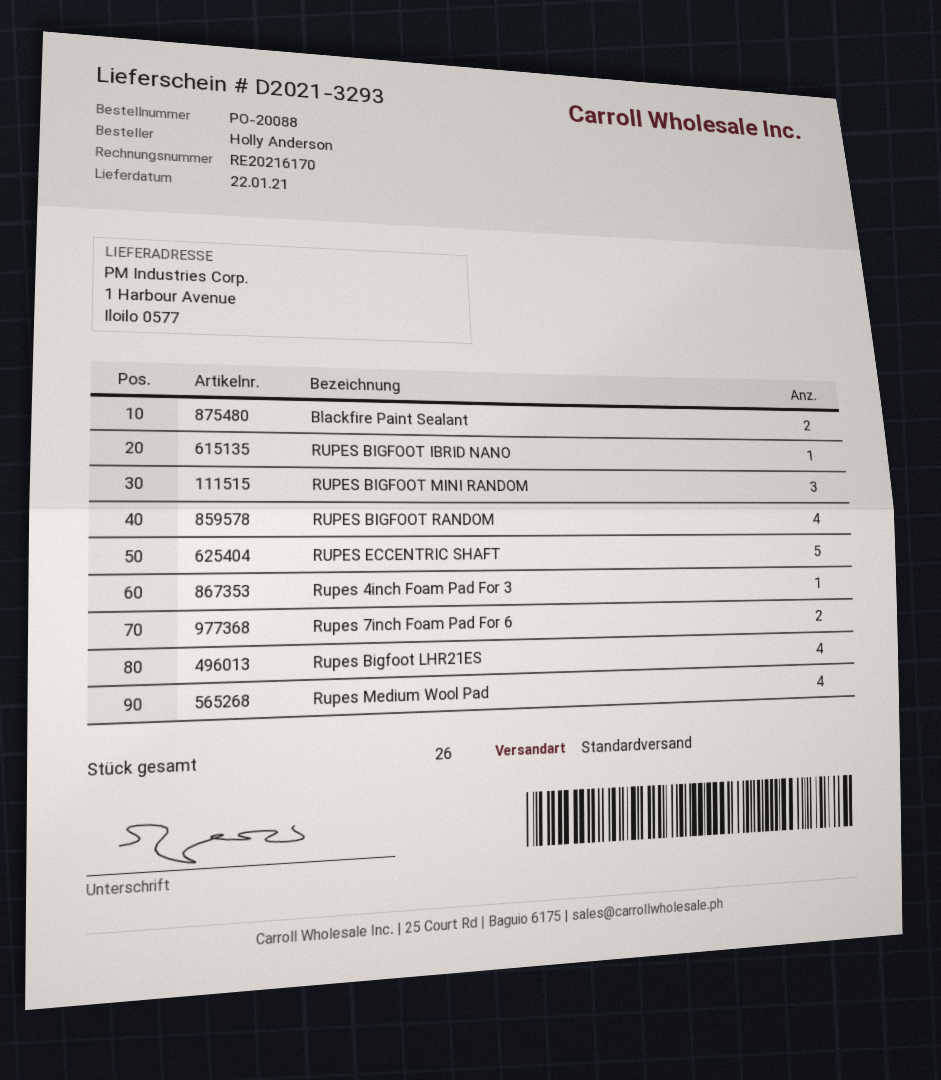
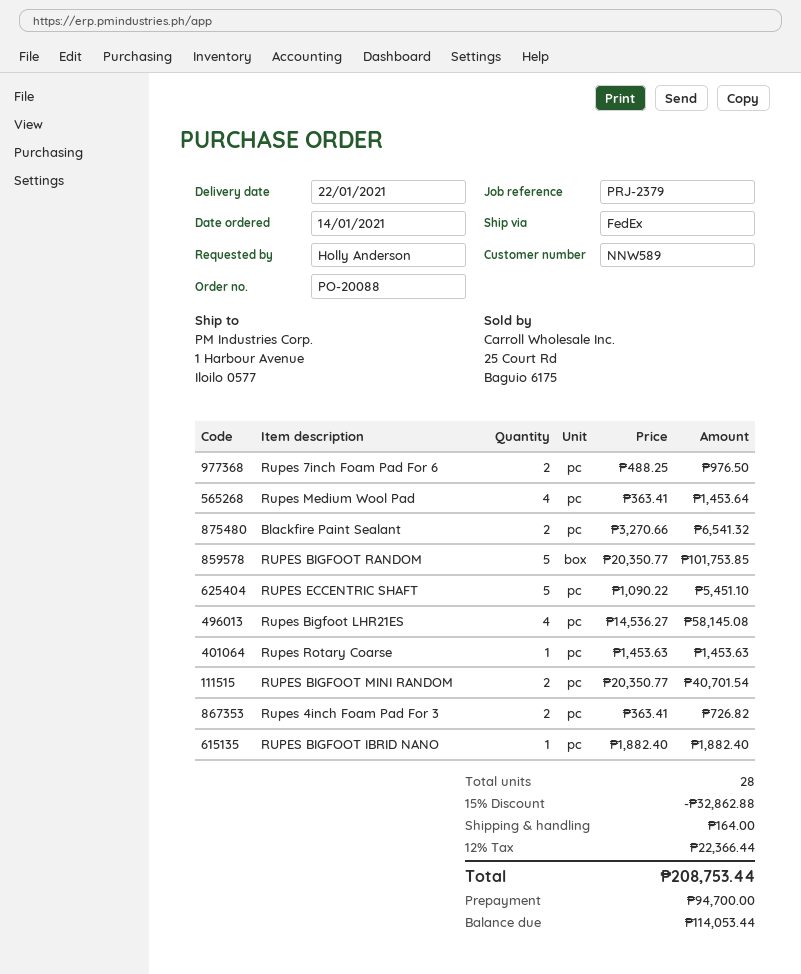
shipping method: standard -> FedEx
RUPES BIGFOOT MINI RANDOM: 3 -> 2
RUPES BIGFOOT RANDOM: 4 -> 5
Rupes 4inch Foam Pad For 3: 1 -> 2
Rupes Rotary Coarse: none -> 1
total quantity: 26 -> 28

